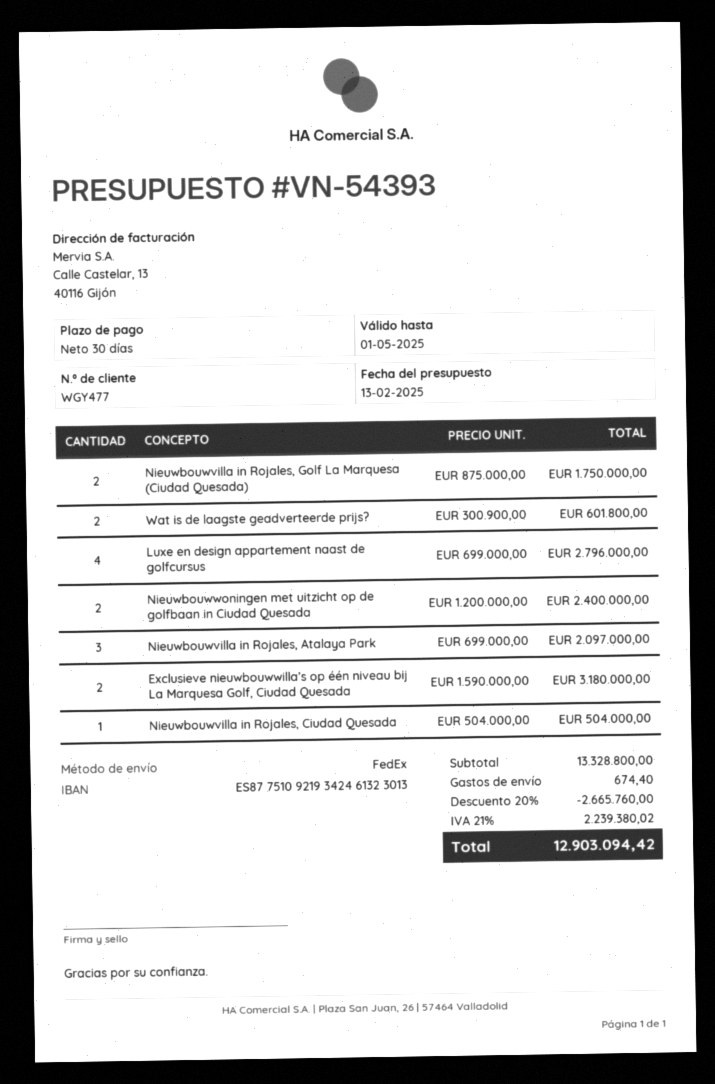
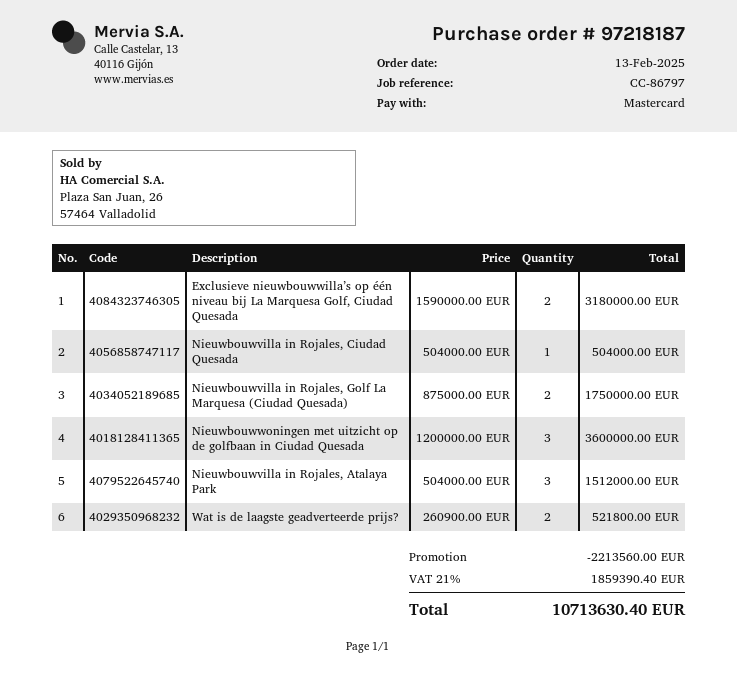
Wat is de laagste geadverteerde prijs?: 2 x 300900.00 = 601800.00 -> 2 x 260900.00 = 521800.00
Luxe en design appartement naast de golfcursus: 4 x 699000.00 = 2796000.00 -> none
Nieuwbouwwoningen met uitzicht op de golfbaan in Ciudad Quesada: 2 x 1200000.00 = 2400000.00 -> 3 x 1200000.00 = 3600000.00
Nieuwbouwvilla in Rojales, Atalaya Park: 3 x 699000.00 = 2097000.00 -> 3 x 504000.00 = 1512000.00
discount: 2665760.00 -> 2213560.00
shipping: 674.40 -> none
tax: 21% = 2239380.02 -> 21% = 1859390.40
total: 12903094.42 -> 10713630.40

